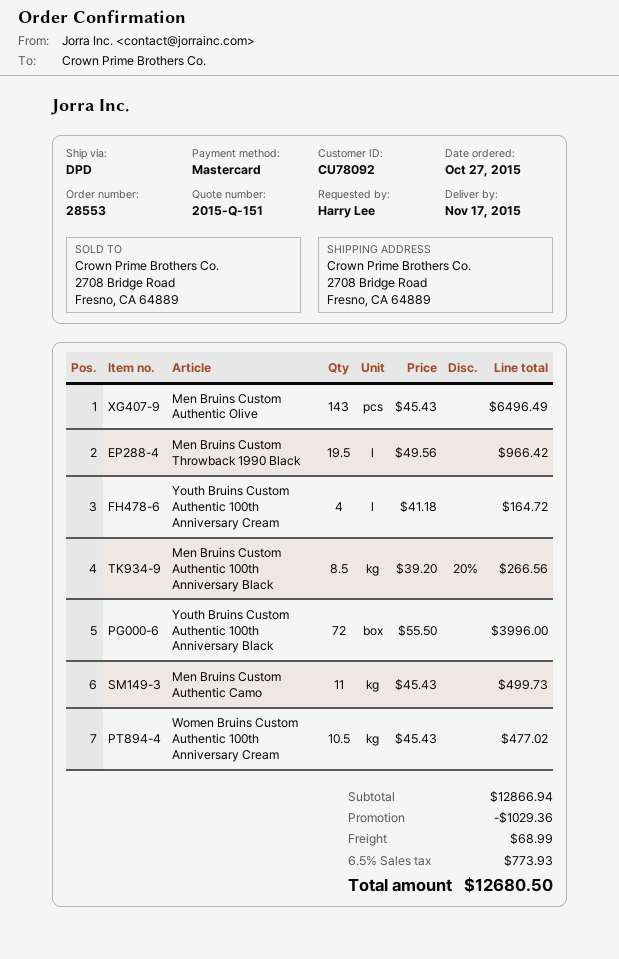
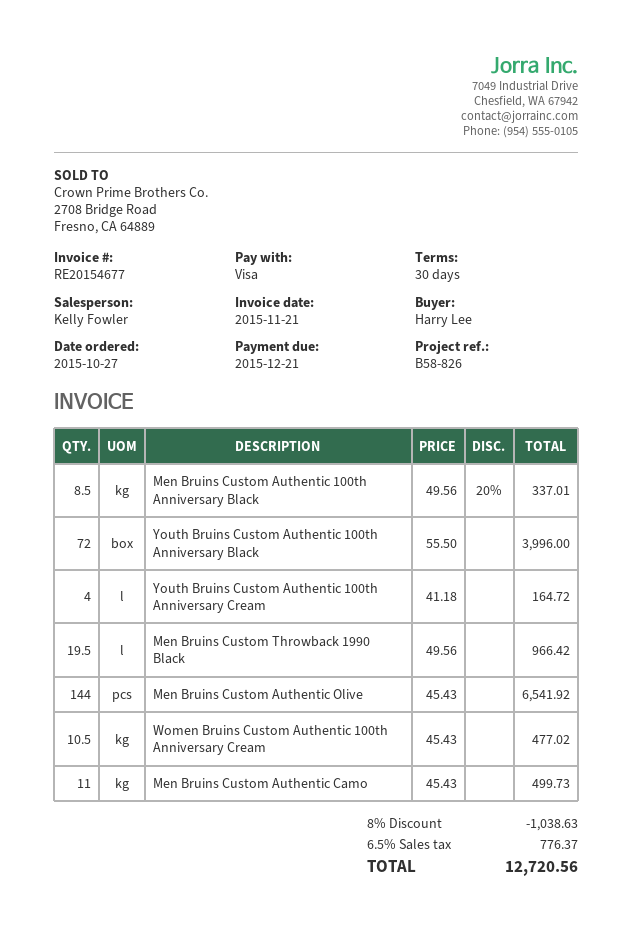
payment method: Mastercard -> Visa
Men Bruins Custom Authentic Olive: 143 x 45.43 = 6496.49 -> 144 x 45.43 = 6541.92
Men Bruins Custom Authentic 100th Anniversary Black: 8.5 x 39.20 - 20% = 266.56 -> 8.5 x 49.56 - 20% = 337.01
discount: 1029.36 -> 1038.63
shipping: 68.99 -> none
tax: 6.5% = 773.93 -> 6.5% = 776.37
total: 12680.50 -> 12720.56

